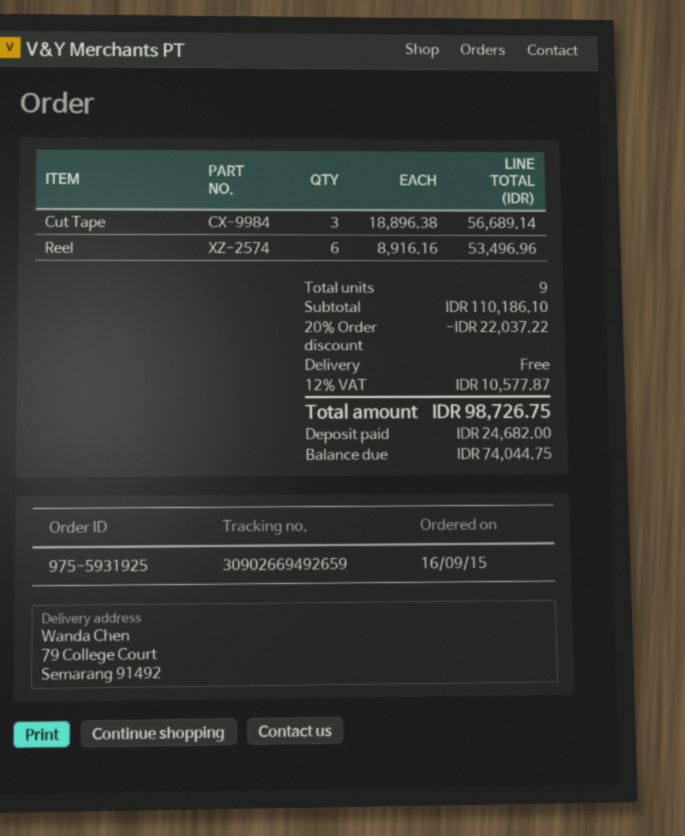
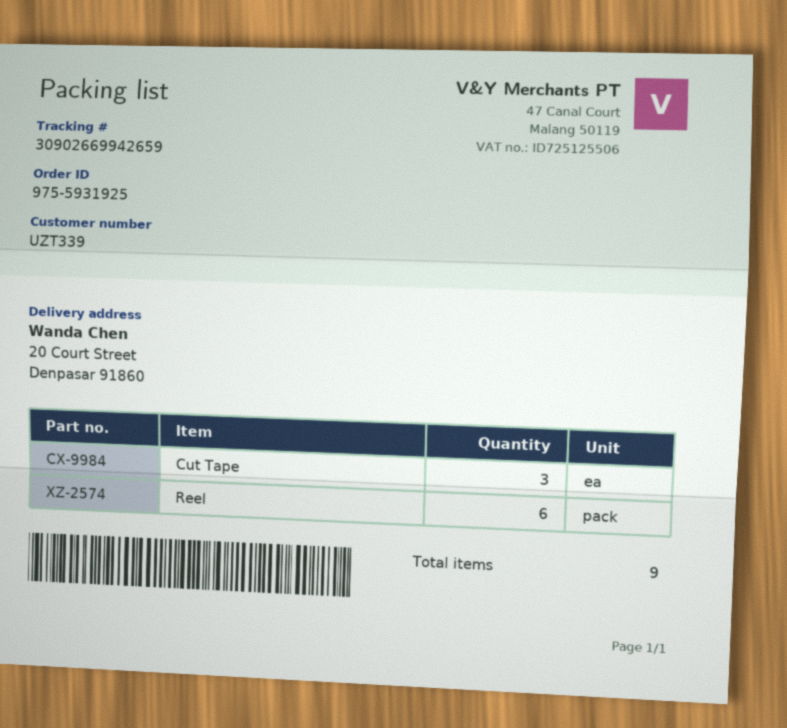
tracking number: 30902669492659 -> 30902669942659
ship to: 79 College Court, Semarang 91492 -> 20 Court Street, Denpasar 91860

